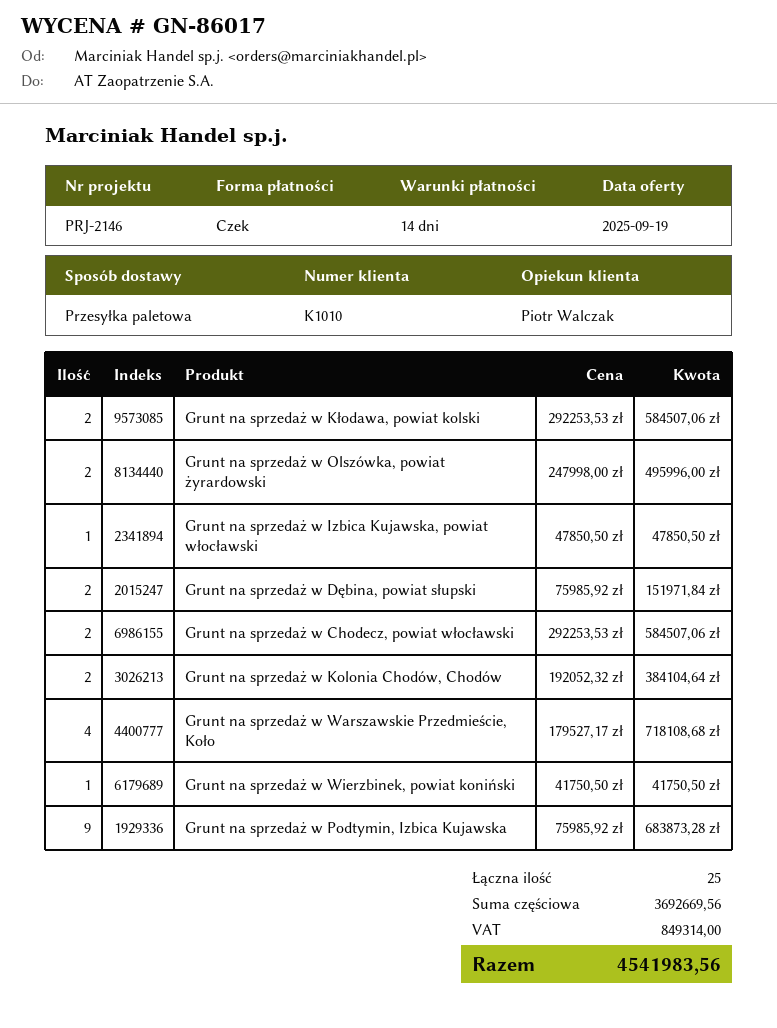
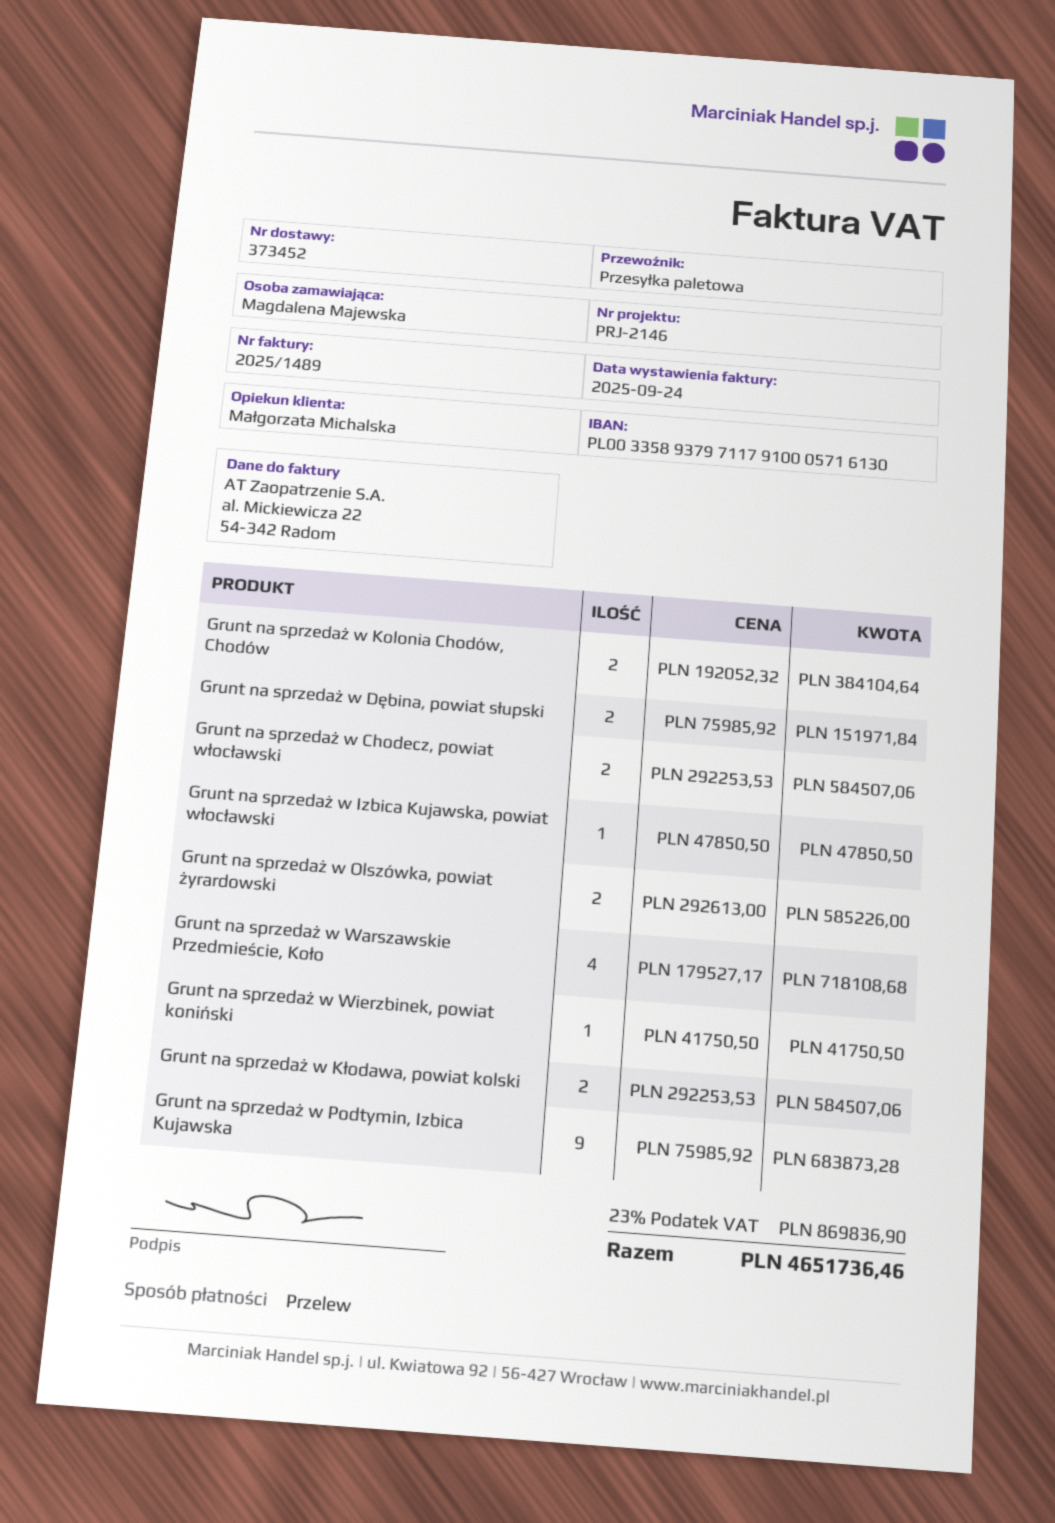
sales rep: Piotr Walczak -> Małgorzata Michalska
payment method: cheque -> bank transfer
Grunt na sprzedaż w Olszówka, powiat żyrardowski: 2 x 247998.00 = 495996.00 -> 2 x 292613.00 = 585226.00
tax: 849314.00 -> 869836.90
total: 4541983.56 -> 4651736.46

